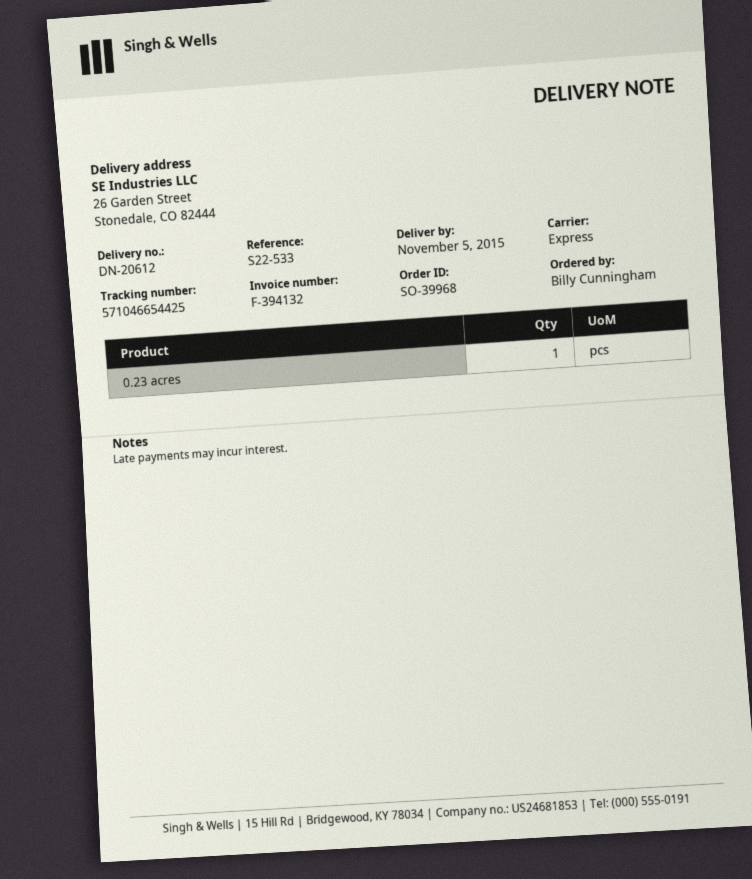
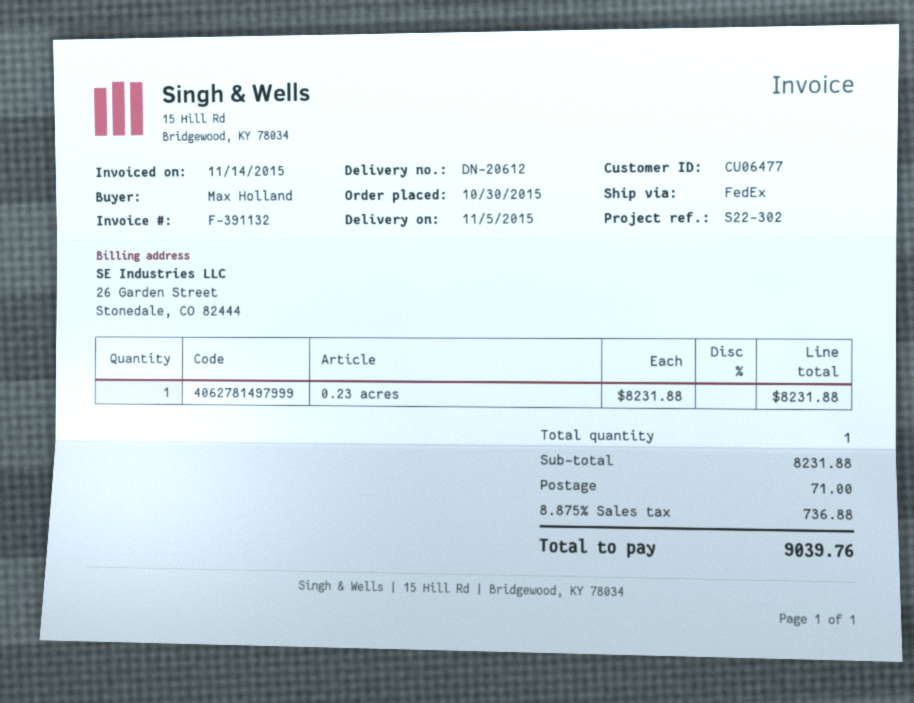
invoice number: F-394132 -> F-391132
reference: S22-533 -> S22-302
ordered by: Billy Cunningham -> Max Holland
shipping method: express -> FedEx

